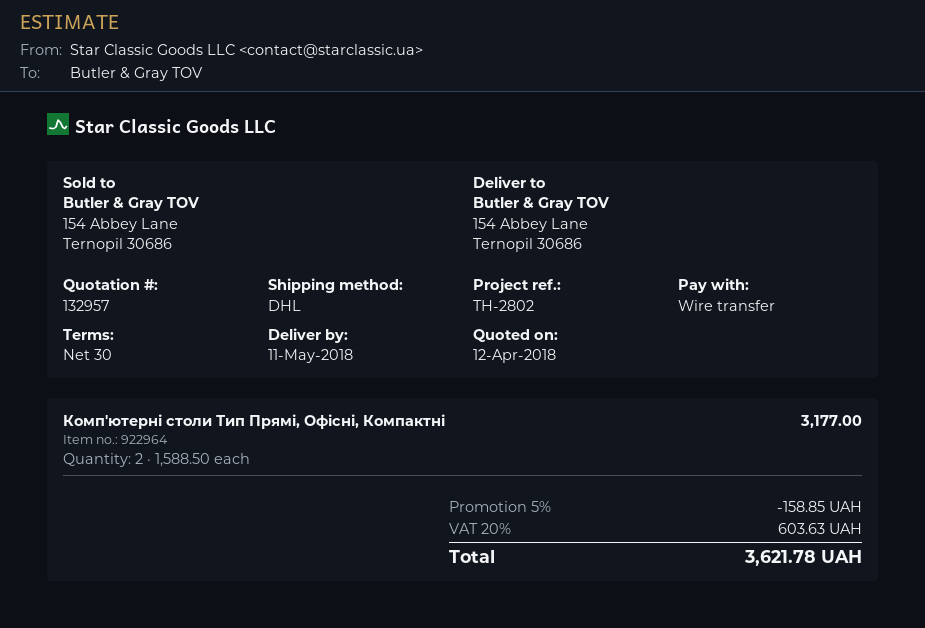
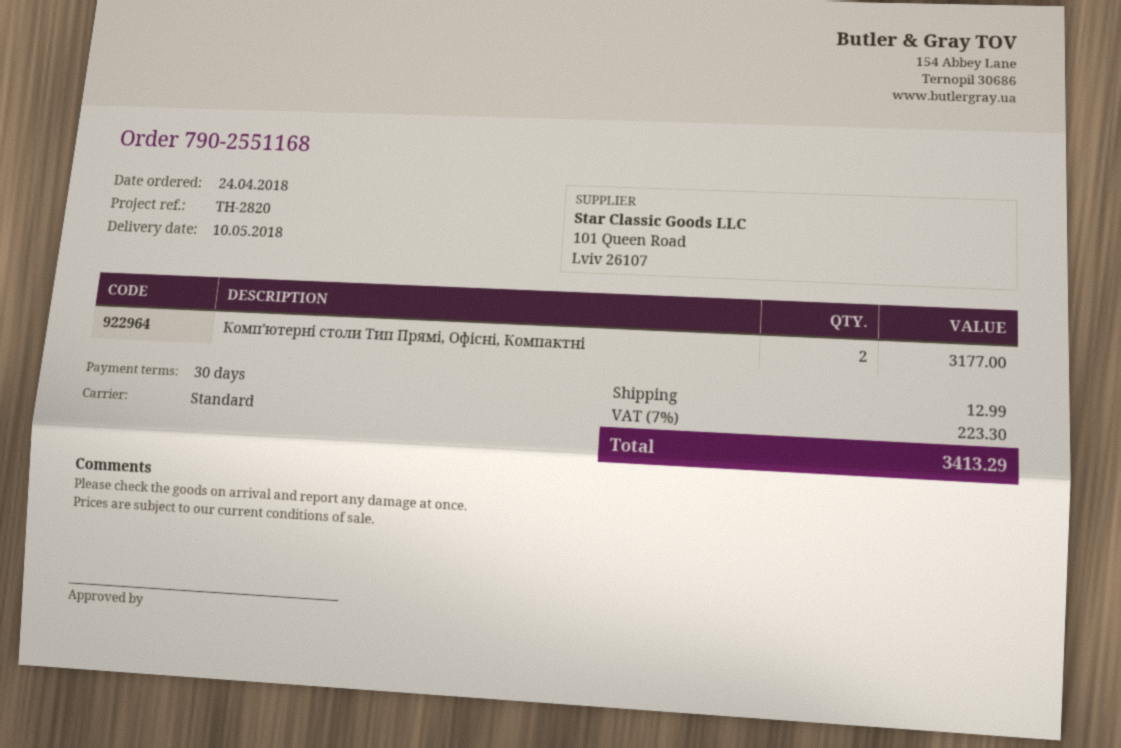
delivery date: 2018-05-11 -> 2018-05-10
reference: TH-2802 -> TH-2820
shipping method: DHL -> standard
discount: 5% = 158.85 -> none
shipping: none -> 12.99
tax: 20% = 603.63 -> 7% = 223.30
total: 3621.78 -> 3413.29

